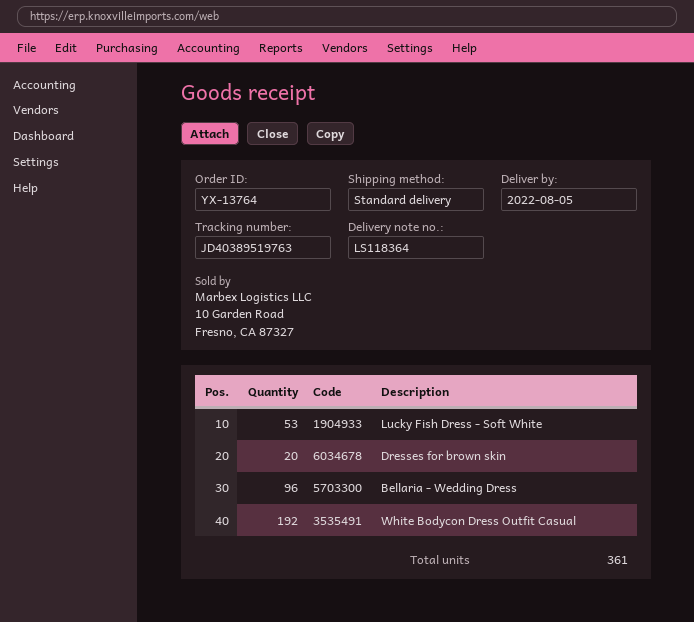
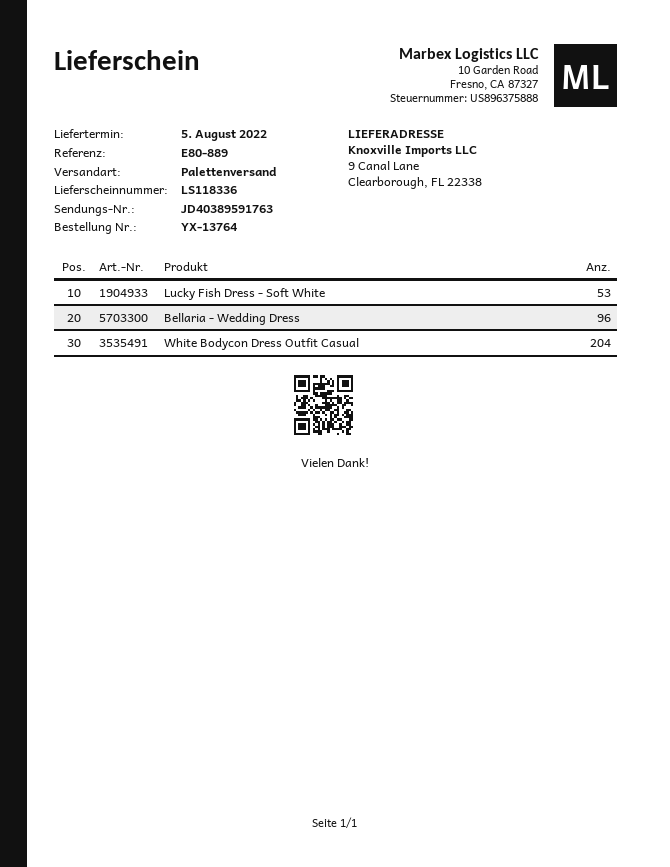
delivery note number: LS118364 -> LS118336
shipping method: standard -> pallet freight
tracking number: JD40389519763 -> JD40389591763
Dresses for brown skin: 20 -> none
White Bodycon Dress Outfit Casual: 192 -> 204

